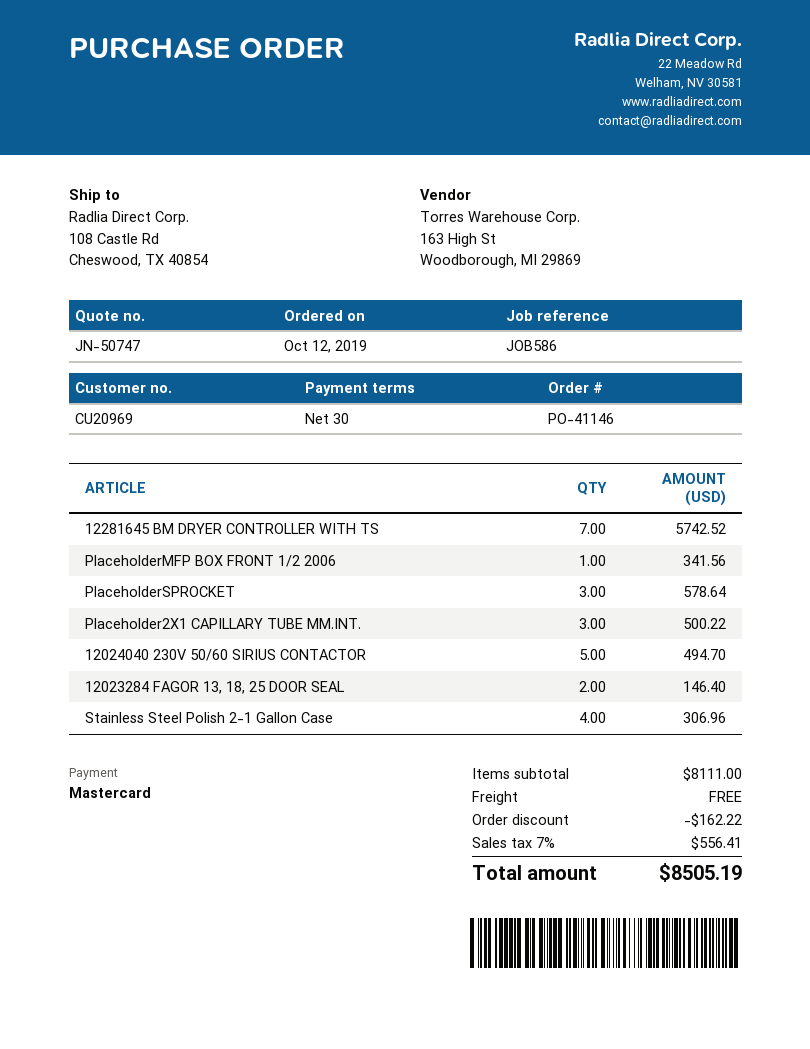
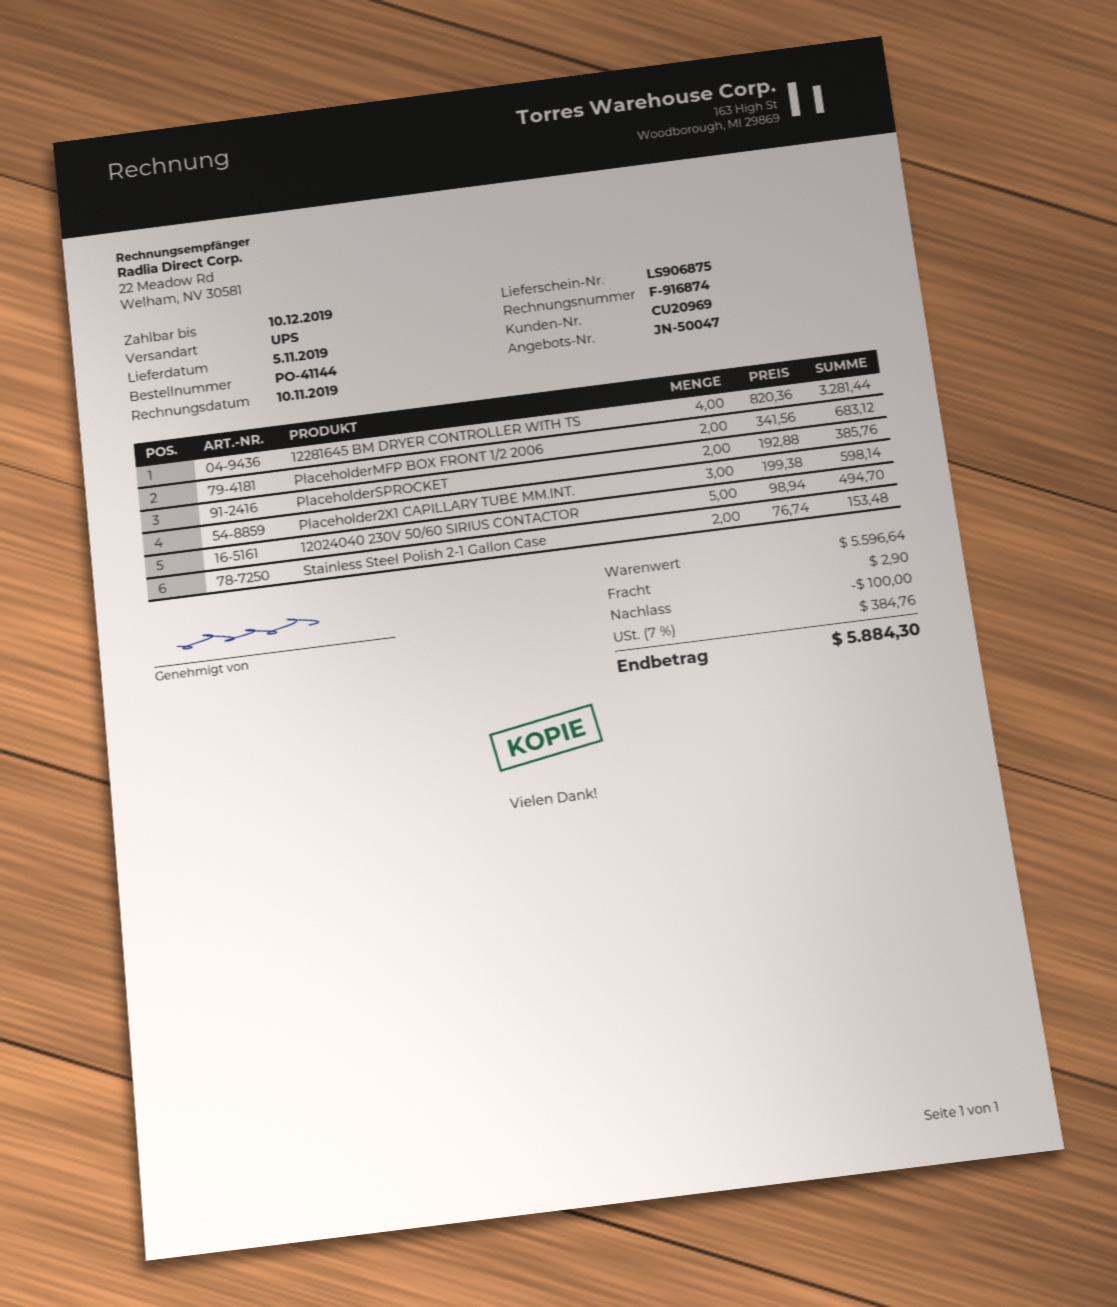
quote number: JN-50747 -> JN-50047
order number: PO-41146 -> PO-41144
12281645 BM DRYER CONTROLLER WITH TS: 7 for 5742.52 -> 4 for 3281.44
PlaceholderMFP BOX FRONT 1/2 2006: 1 for 341.56 -> 2 for 683.12
PlaceholderSPROCKET: 3 for 578.64 -> 2 for 385.76
Placeholder2X1 CAPILLARY TUBE MM.INT.: 3 for 500.22 -> 3 for 598.14
12023284 FAGOR 13, 18, 25 DOOR SEAL: 2 for 146.40 -> none
Stainless Steel Polish 2-1 Gallon Case: 4 for 306.96 -> 2 for 153.48
subtotal: 8111.00 -> 5596.64
discount: 162.22 -> 100.00
shipping: 0.00 -> 2.90
tax: 7% = 556.41 -> 7% = 384.76
total: 8505.19 -> 5884.30

